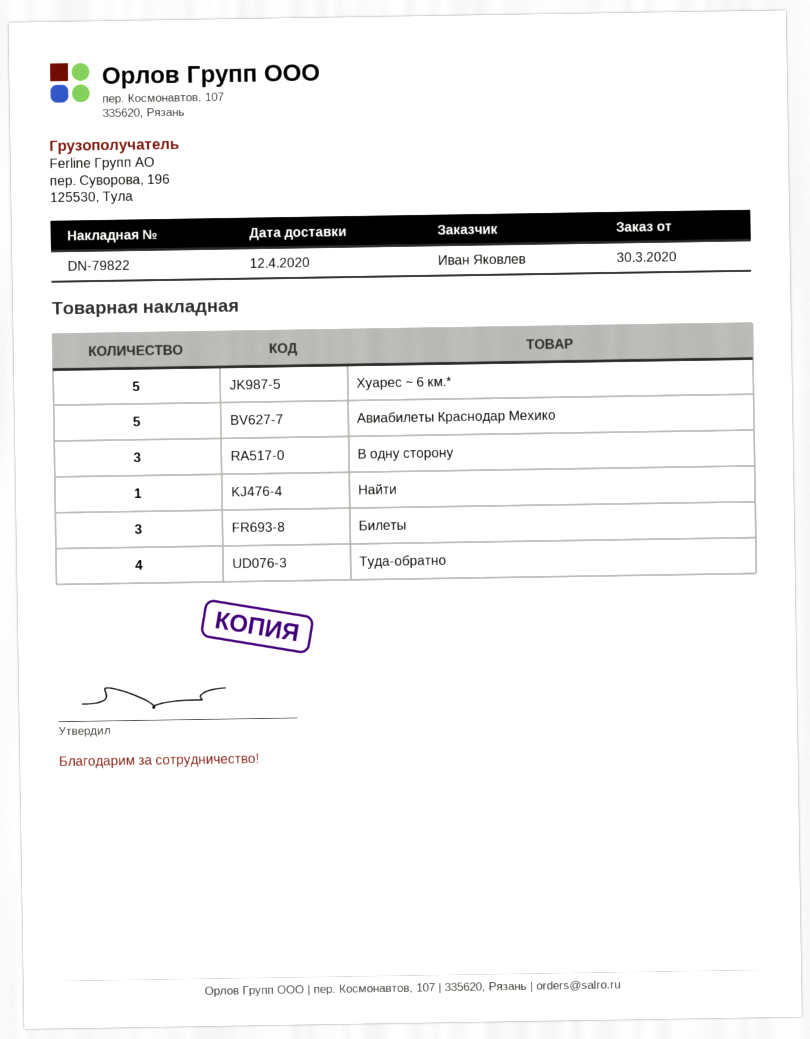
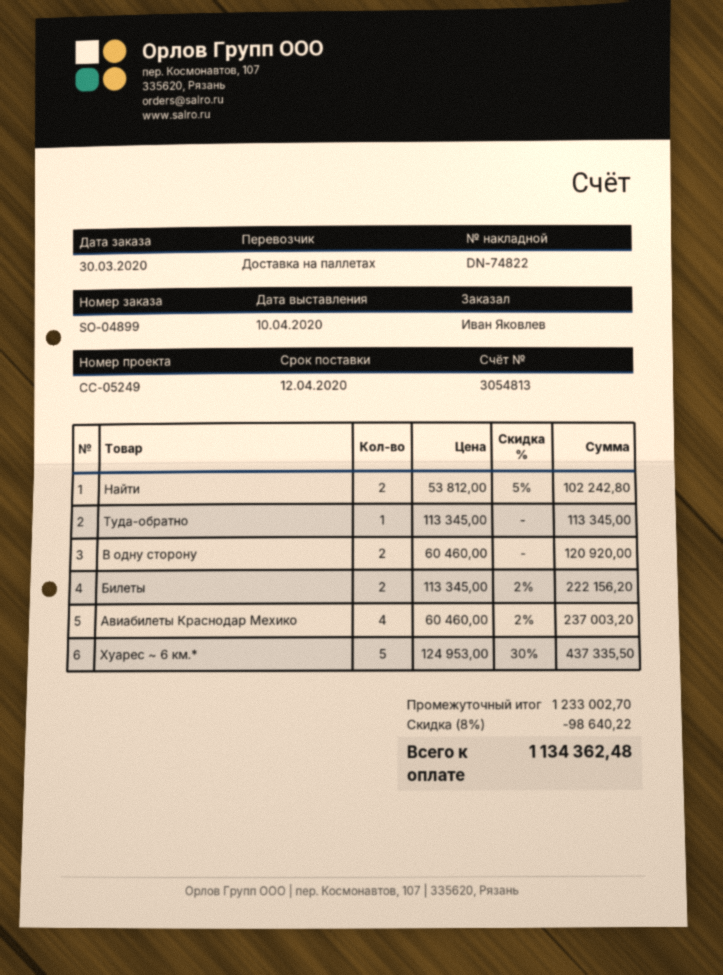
delivery note number: DN-79822 -> DN-74822
Авиабилеты Краснодар Мехико: 5 -> 4
В одну сторону: 3 -> 2
Найти: 1 -> 2
Билеты: 3 -> 2
Туда-обратно: 4 -> 1

